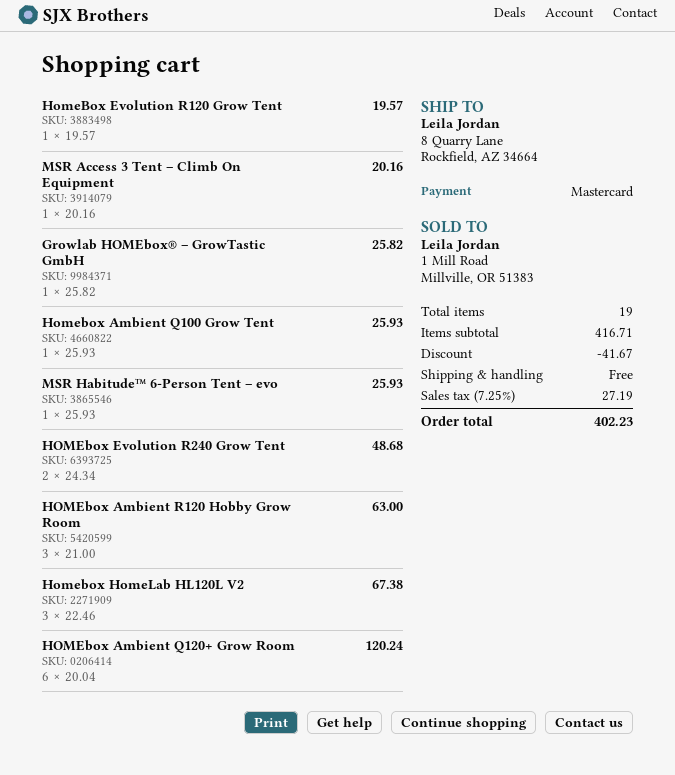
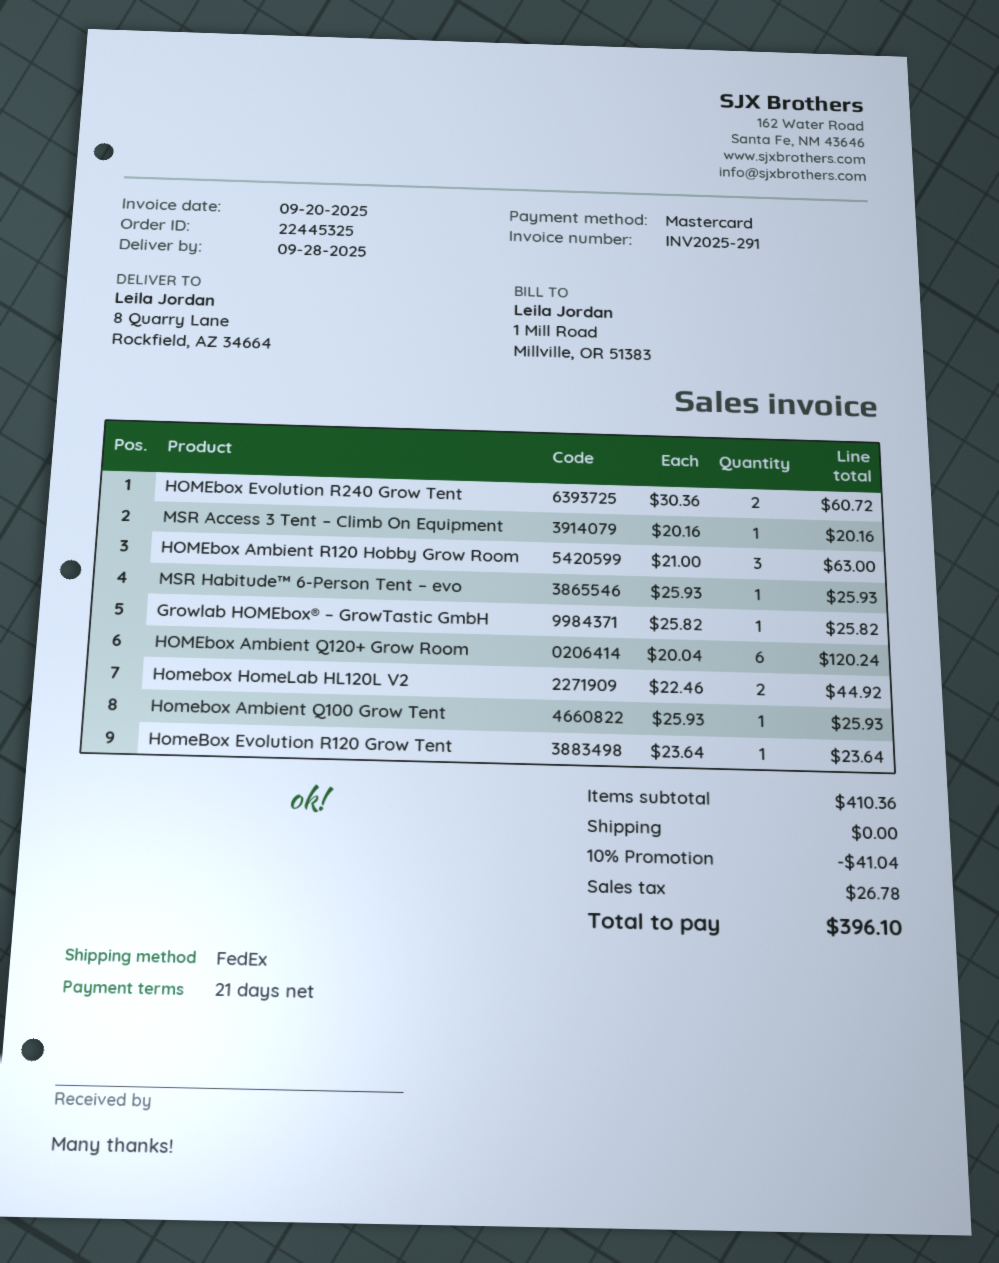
HomeBox Evolution R120 Grow Tent: 1 x 19.57 = 19.57 -> 1 x 23.64 = 23.64
HOMEbox Evolution R240 Grow Tent: 2 x 24.34 = 48.68 -> 2 x 30.36 = 60.72
Homebox HomeLab HL120L V2: 3 x 22.46 = 67.38 -> 2 x 22.46 = 44.92
subtotal: 416.71 -> 410.36
discount: 41.67 -> 41.04
tax: 27.19 -> 26.78
total: 402.23 -> 396.10

